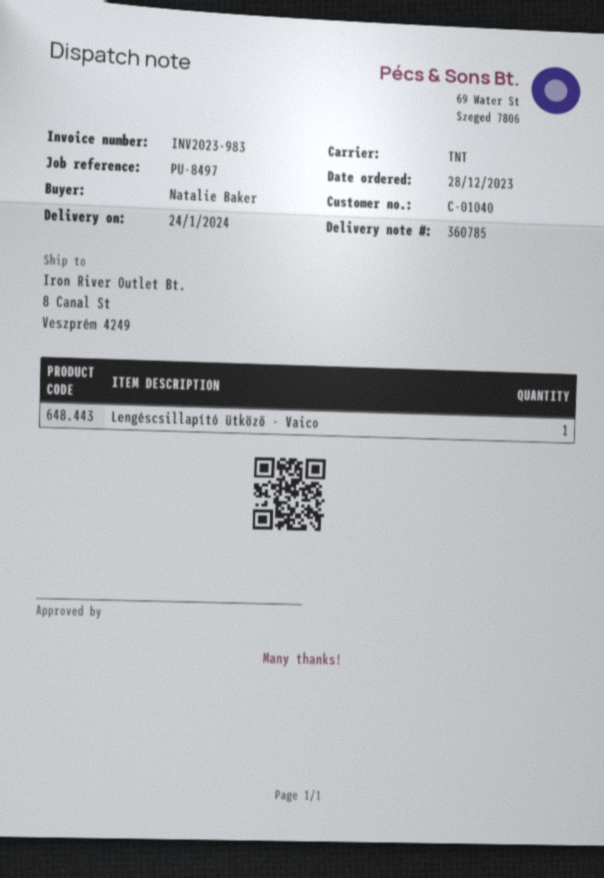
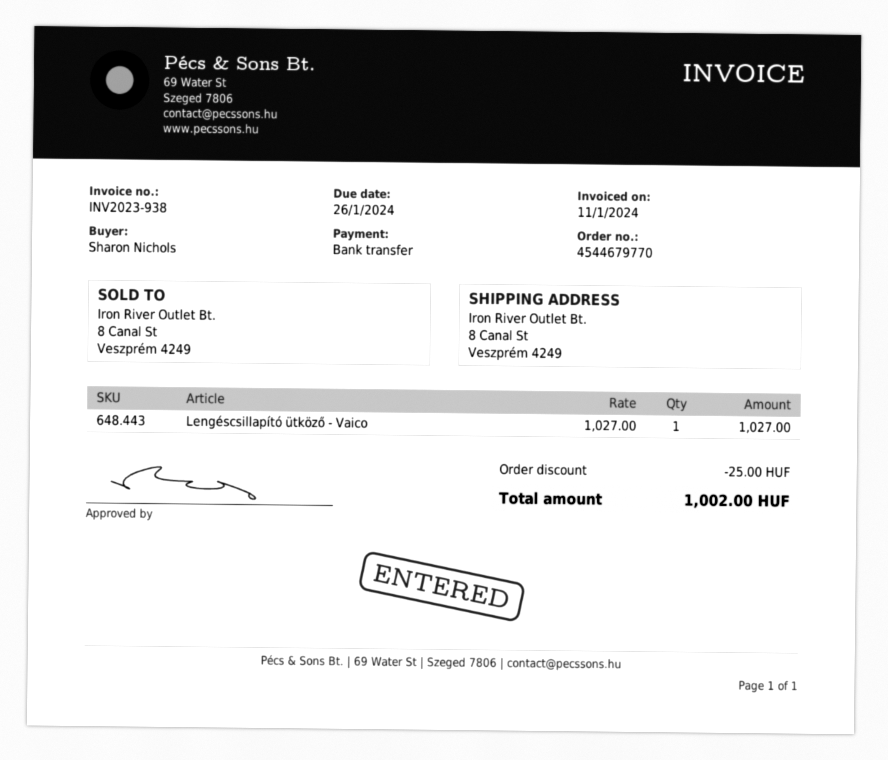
invoice number: INV2023-983 -> INV2023-938
ordered by: Natalie Baker -> Sharon Nichols

